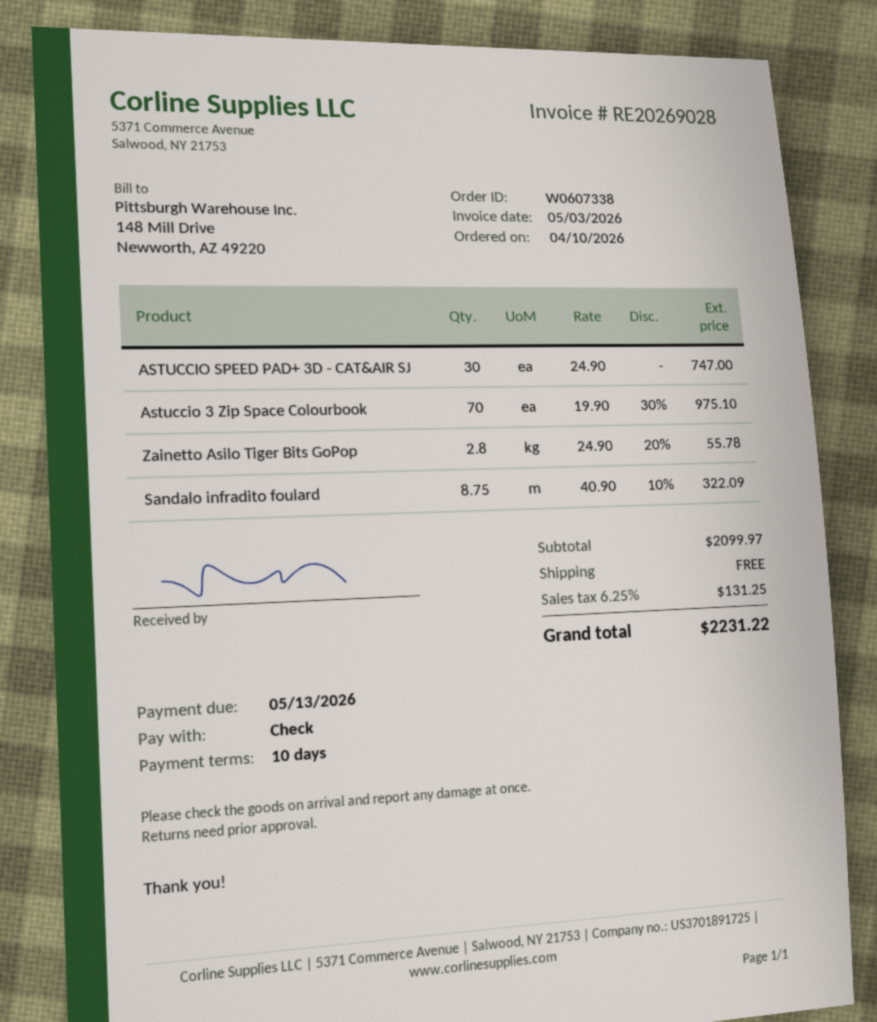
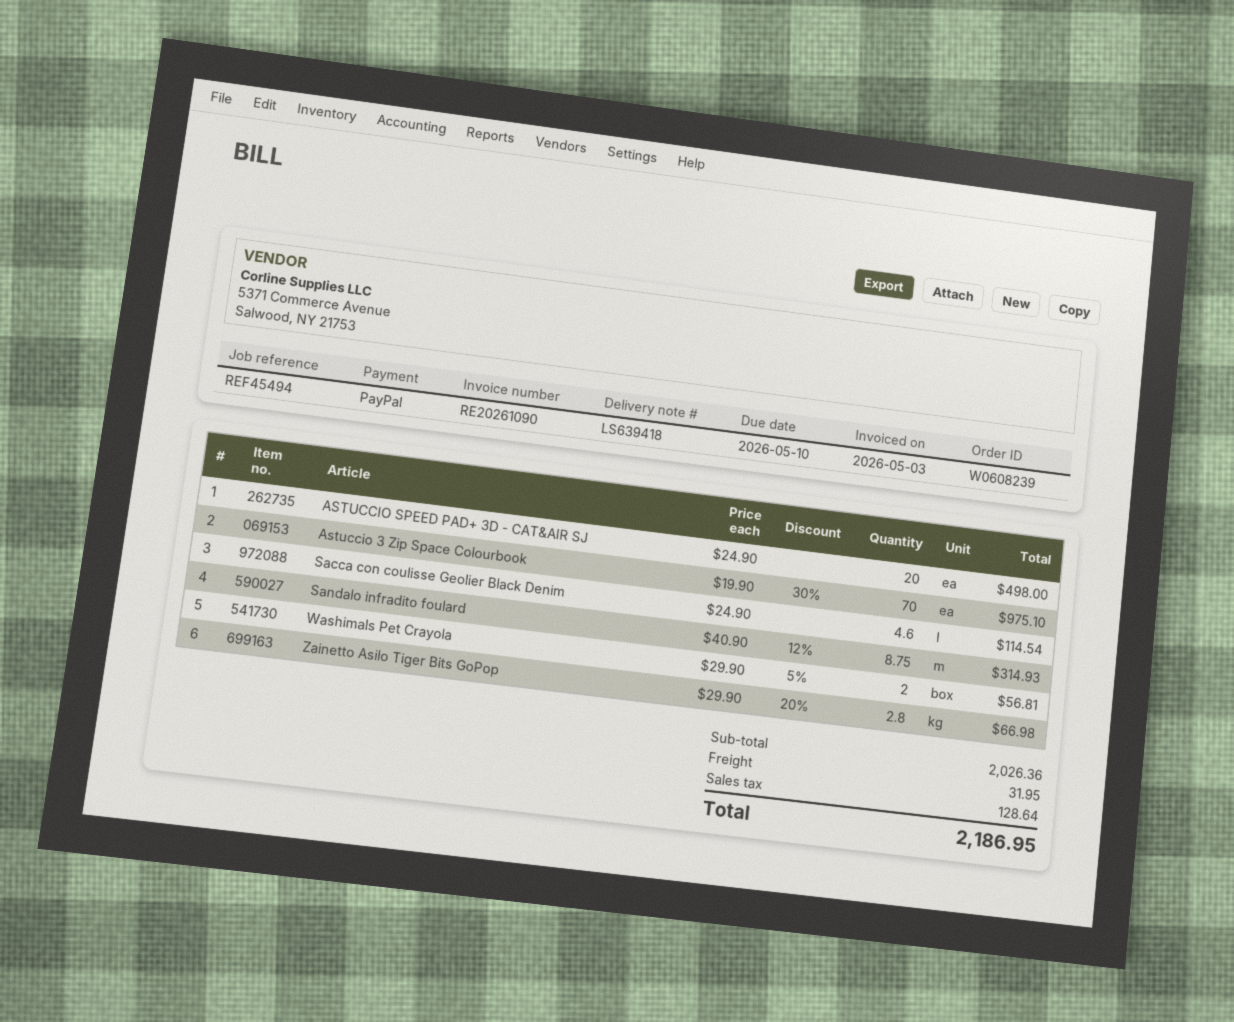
order number: W0607338 -> W0608239
invoice number: RE20269028 -> RE20261090
due date: 2026-05-13 -> 2026-05-10
payment method: cheque -> PayPal
ASTUCCIO SPEED PAD+ 3D - CAT&AIR SJ: 30 x 24.90 = 747.00 -> 20 x 24.90 = 498.00
Zainetto Asilo Tiger Bits GoPop: 2.8 x 24.90 - 20% = 55.78 -> 2.8 x 29.90 - 20% = 66.98
Sandalo infradito foulard: 8.75 x 40.90 - 10% = 322.09 -> 8.75 x 40.90 - 12% = 314.93
Sacca con coulisse Geolier Black Denim: none -> 4.6 x 24.90 = 114.54
Washimals Pet Crayola: none -> 2 x 29.90 - 5% = 56.81
subtotal: 2099.97 -> 2026.36
shipping: 0.00 -> 31.95
tax: 131.25 -> 128.64
total: 2231.22 -> 2186.95

